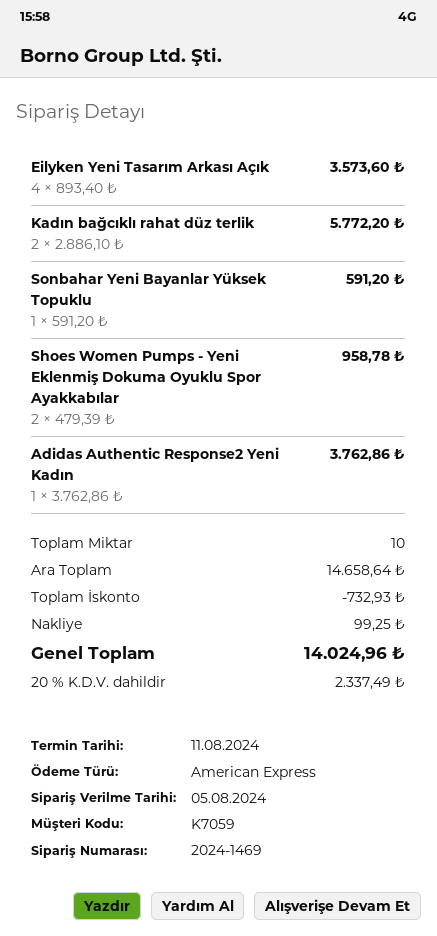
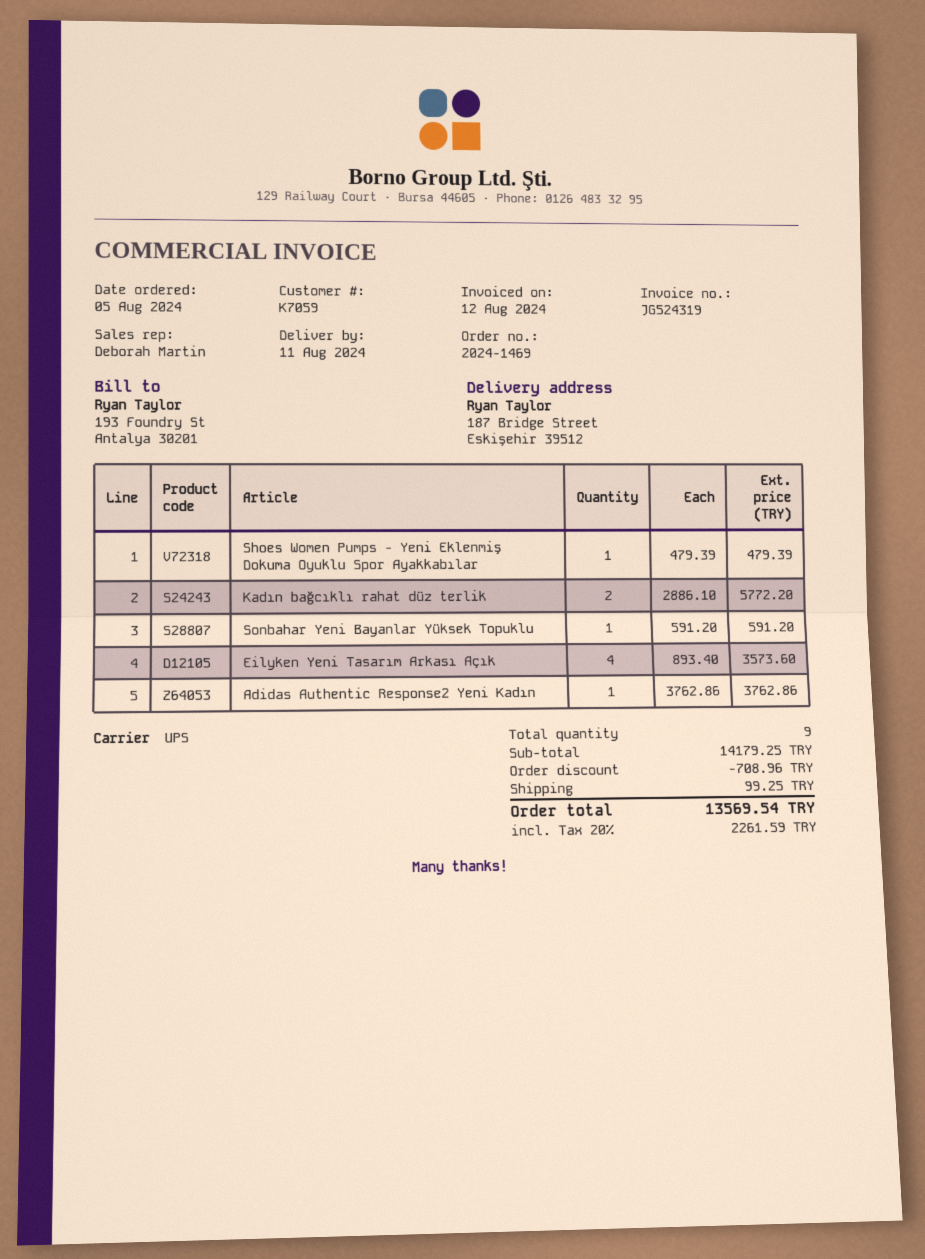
Shoes Women Pumps - Yeni Eklenmiş Dokuma Oyuklu Spor Ayakkabılar: 2 x 479.39 = 958.78 -> 1 x 479.39 = 479.39
total quantity: 10 -> 9
subtotal: 14658.64 -> 14179.25
discount: 732.93 -> 708.96
tax: 20% = 2337.49 -> 20% = 2261.59
total: 14024.96 -> 13569.54

